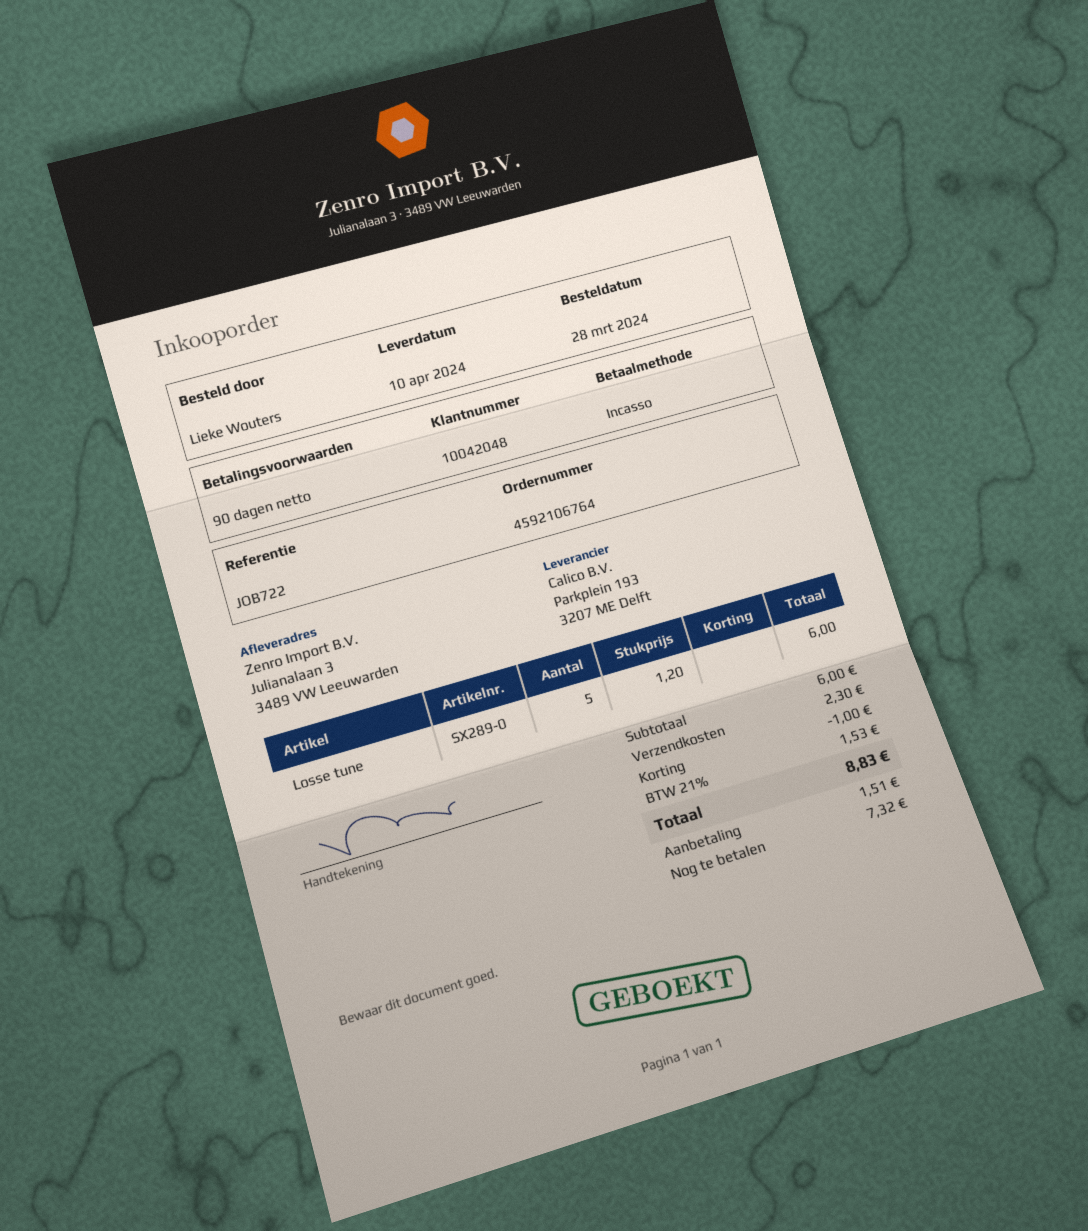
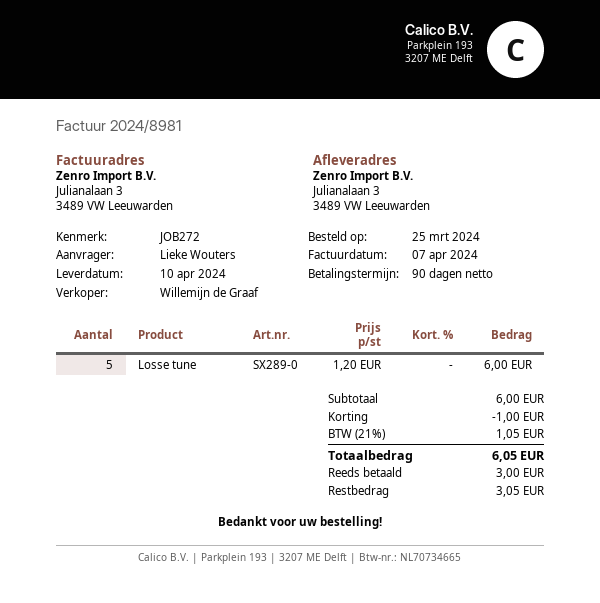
order date: 2024-03-28 -> 2024-03-25
reference: JOB722 -> JOB272
shipping: 2.30 -> none
tax: 21% = 1.53 -> 21% = 1.05
total: 8.83 -> 6.05
deposit: 1.51 -> 3.00
balance: 7.32 -> 3.05

